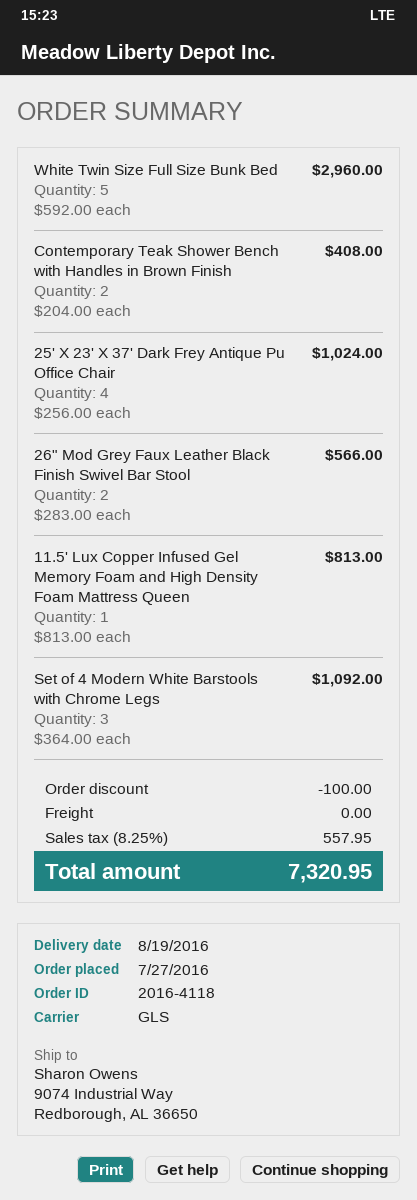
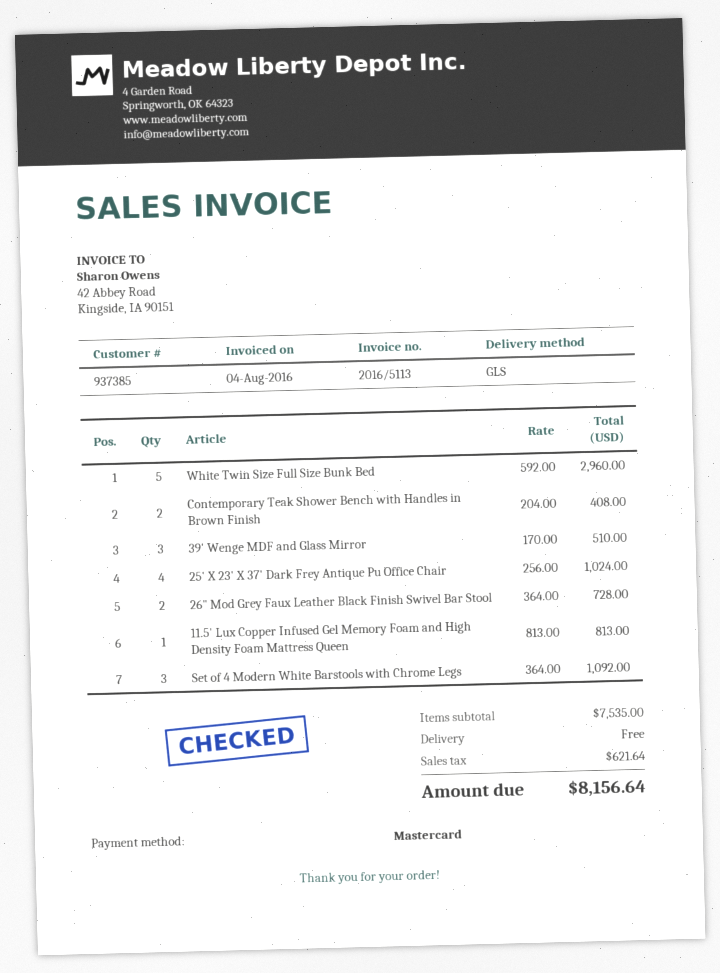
26" Mod Grey Faux Leather Black Finish Swivel Bar Stool: 2 x 283.00 = 566.00 -> 2 x 364.00 = 728.00
39' Wenge MDF and Glass Mirror: none -> 3 x 170.00 = 510.00
discount: 100.00 -> none
tax: 557.95 -> 621.64
total: 7320.95 -> 8156.64

